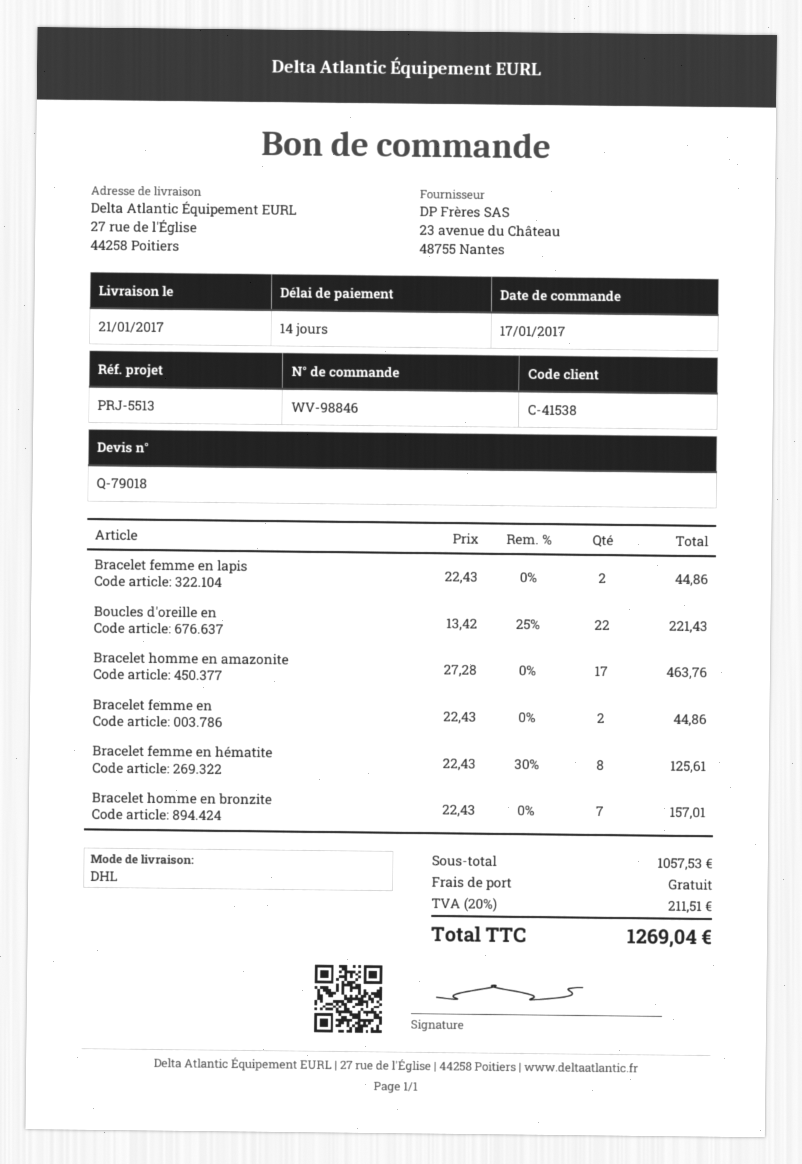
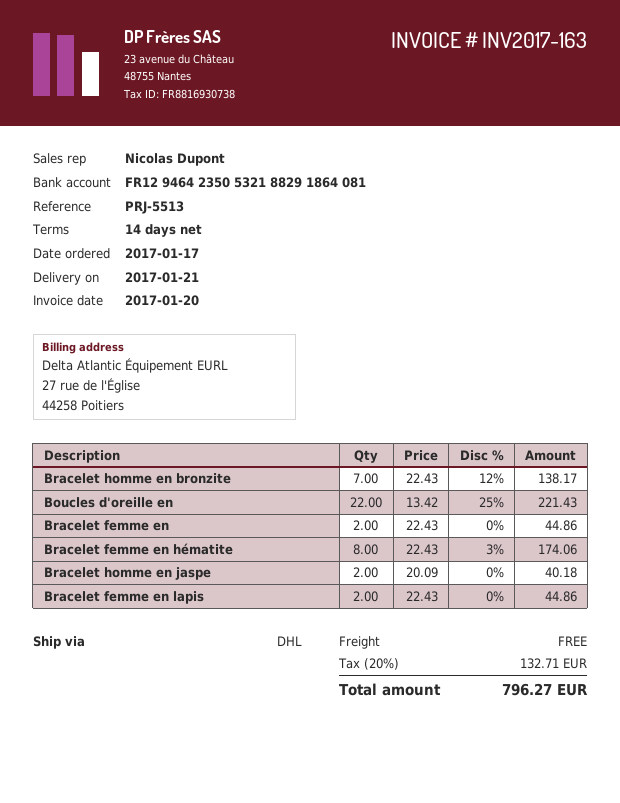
Bracelet homme en amazonite: 17 x 27.28 = 463.76 -> none
Bracelet femme en hématite: 8 x 22.43 - 30% = 125.61 -> 8 x 22.43 - 3% = 174.06
Bracelet homme en bronzite: 7 x 22.43 = 157.01 -> 7 x 22.43 - 12% = 138.17
Bracelet homme en jaspe: none -> 2 x 20.09 = 40.18
tax: 20% = 211.51 -> 20% = 132.71
total: 1269.04 -> 796.27

